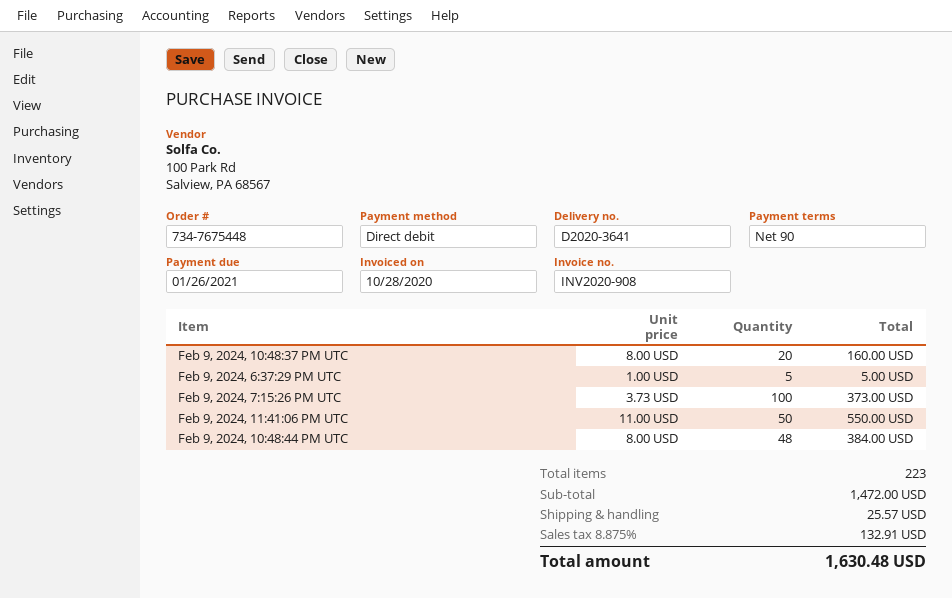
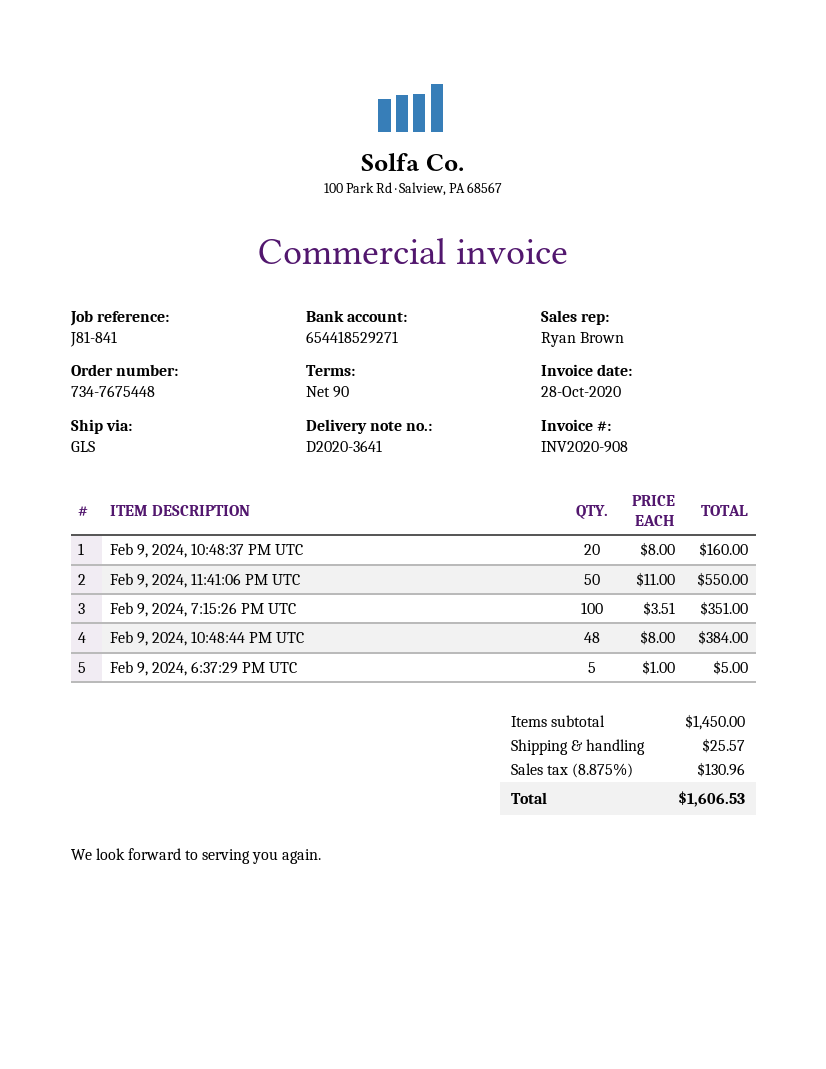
Feb 9, 2024, 7:15:26 PM UTC: 100 x 3.73 = 373.00 -> 100 x 3.51 = 351.00
subtotal: 1472.00 -> 1450.00
tax: 8.875% = 132.91 -> 8.875% = 130.96
total: 1630.48 -> 1606.53

